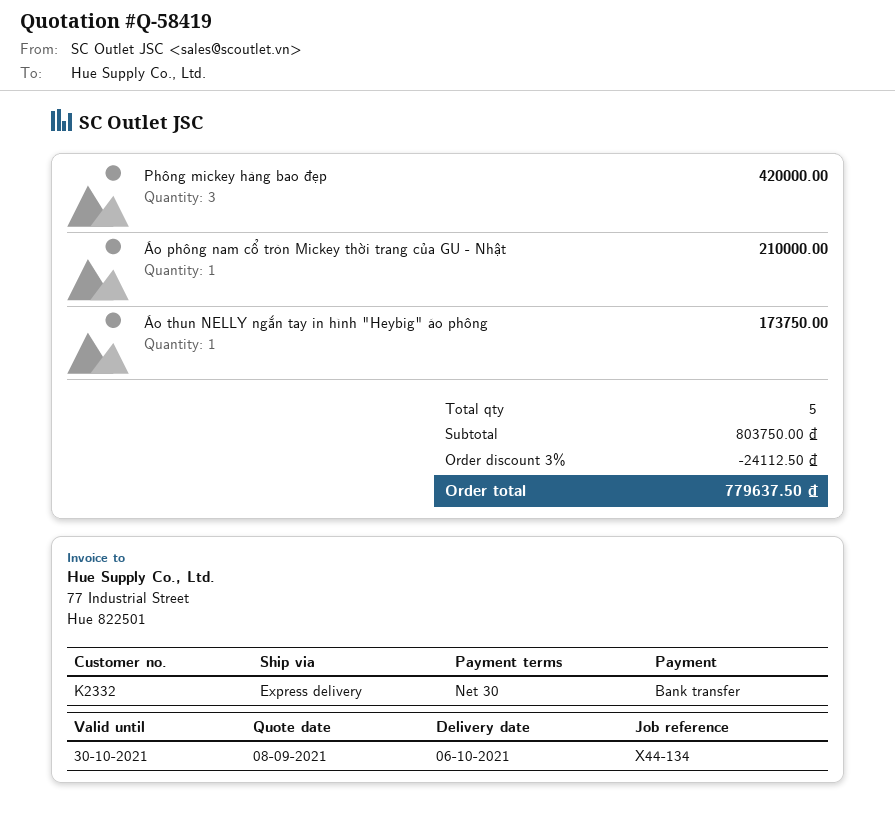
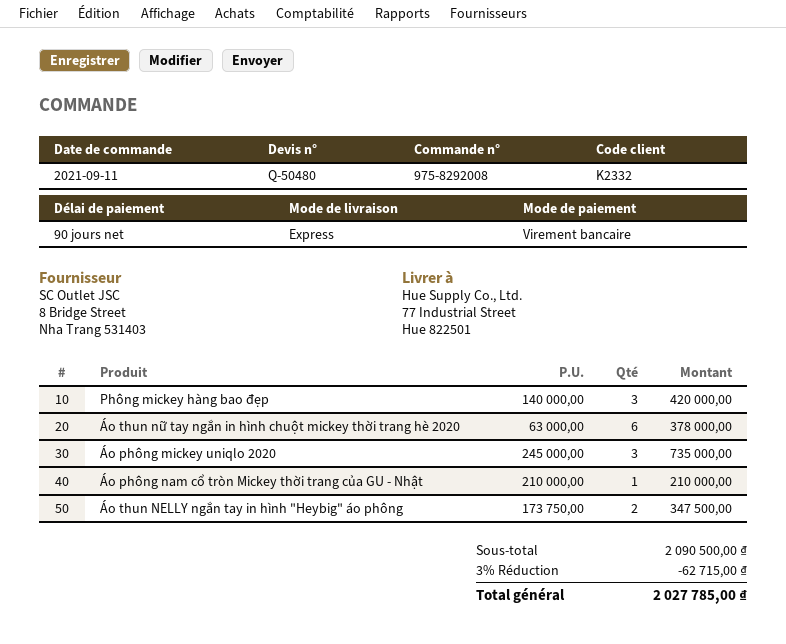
quote number: Q-58419 -> Q-50480
payment terms: 30 days -> 90 days
Áo thun NELLY ngắn tay in hình "Heybig" áo phông: 1 for 173750.00 -> 2 for 347500.00
Áo thun nữ tay ngắn in hình chuột mickey thời trang hè 2020: none -> 6 for 378000.00
Áo phông mickey uniqlo 2020: none -> 3 for 735000.00
subtotal: 803750.00 -> 2090500.00
discount: 3% = 24112.50 -> 3% = 62715.00
total: 779637.50 -> 2027785.00

